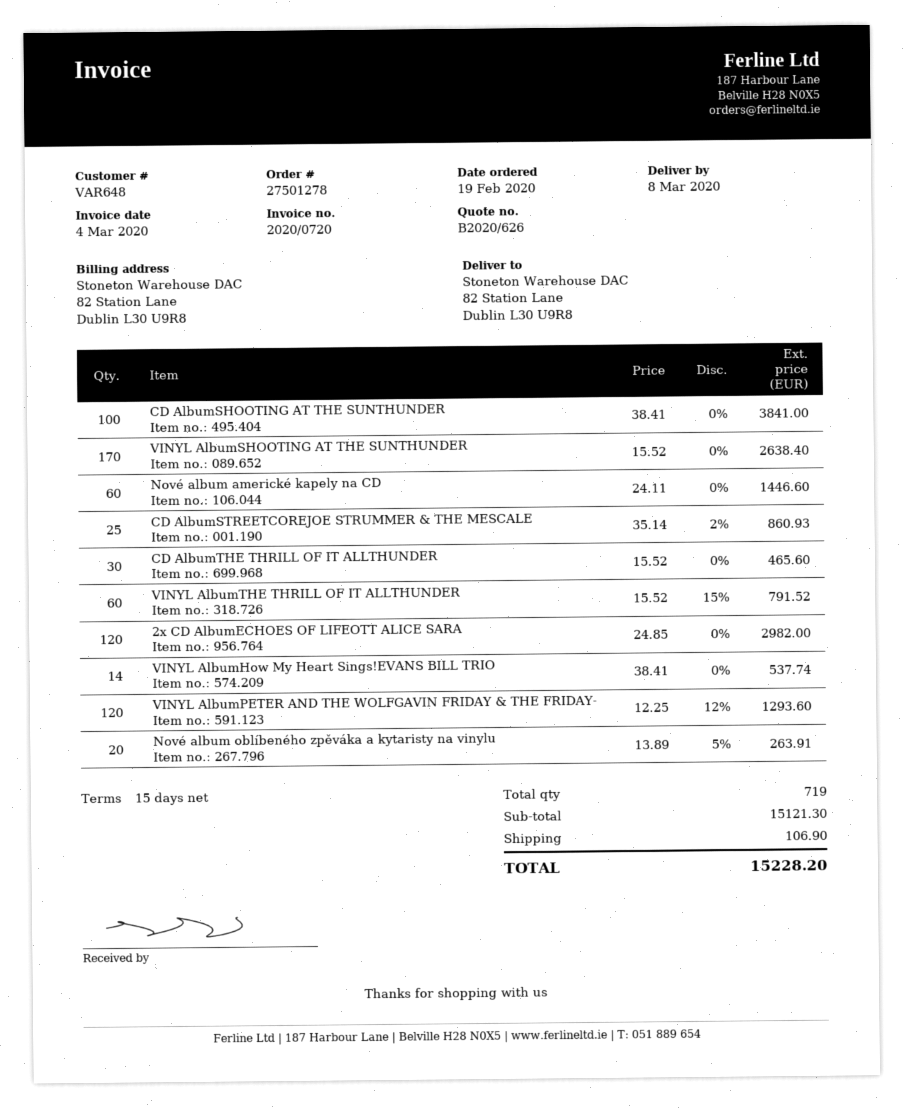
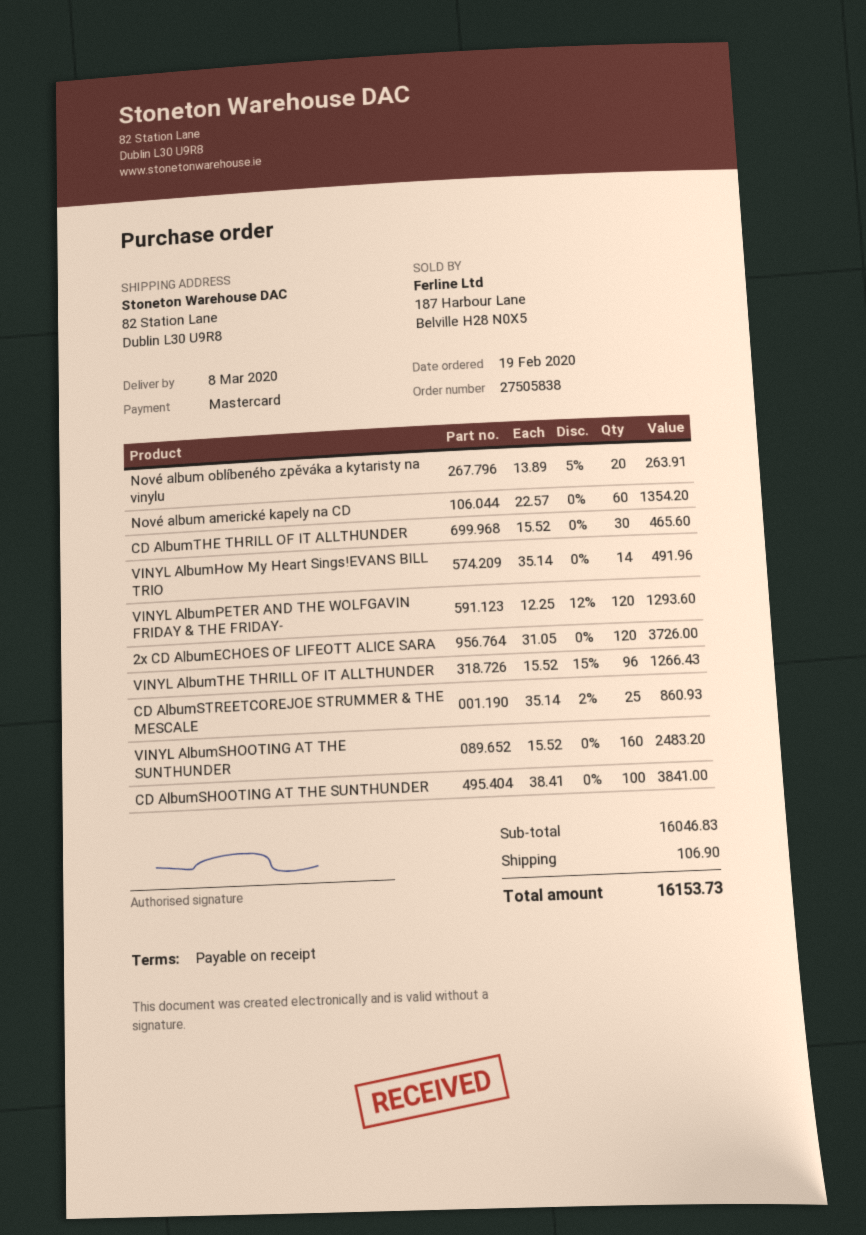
order number: 27501278 -> 27505838
payment terms: 15 days -> on receipt
VINYL AlbumSHOOTING AT THE SUNTHUNDER: 170 x 15.52 = 2638.40 -> 160 x 15.52 = 2483.20
Nové album americké kapely na CD: 60 x 24.11 = 1446.60 -> 60 x 22.57 = 1354.20
VINYL AlbumTHE THRILL OF IT ALLTHUNDER: 60 x 15.52 - 15% = 791.52 -> 96 x 15.52 - 15% = 1266.43
2x CD AlbumECHOES OF LIFEOTT ALICE SARA: 120 x 24.85 = 2982.00 -> 120 x 31.05 = 3726.00
VINYL AlbumHow My Heart Sings!EVANS BILL TRIO: 14 x 38.41 = 537.74 -> 14 x 35.14 = 491.96
subtotal: 15121.30 -> 16046.83
total: 15228.20 -> 16153.73

